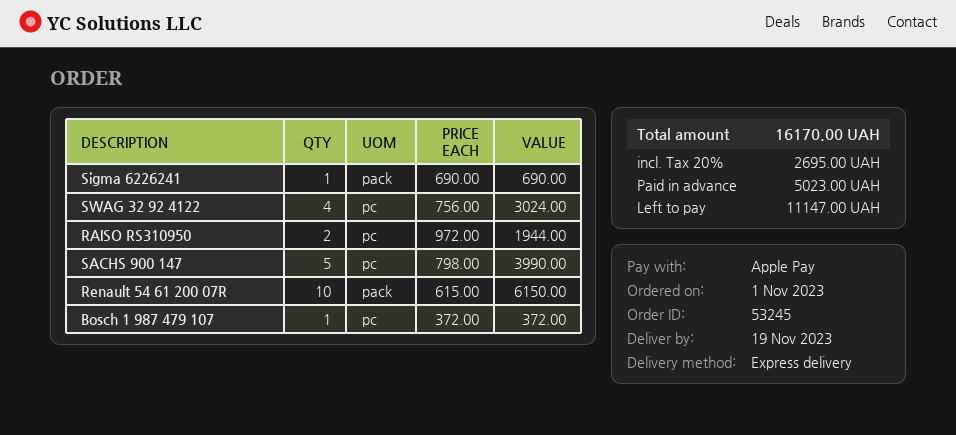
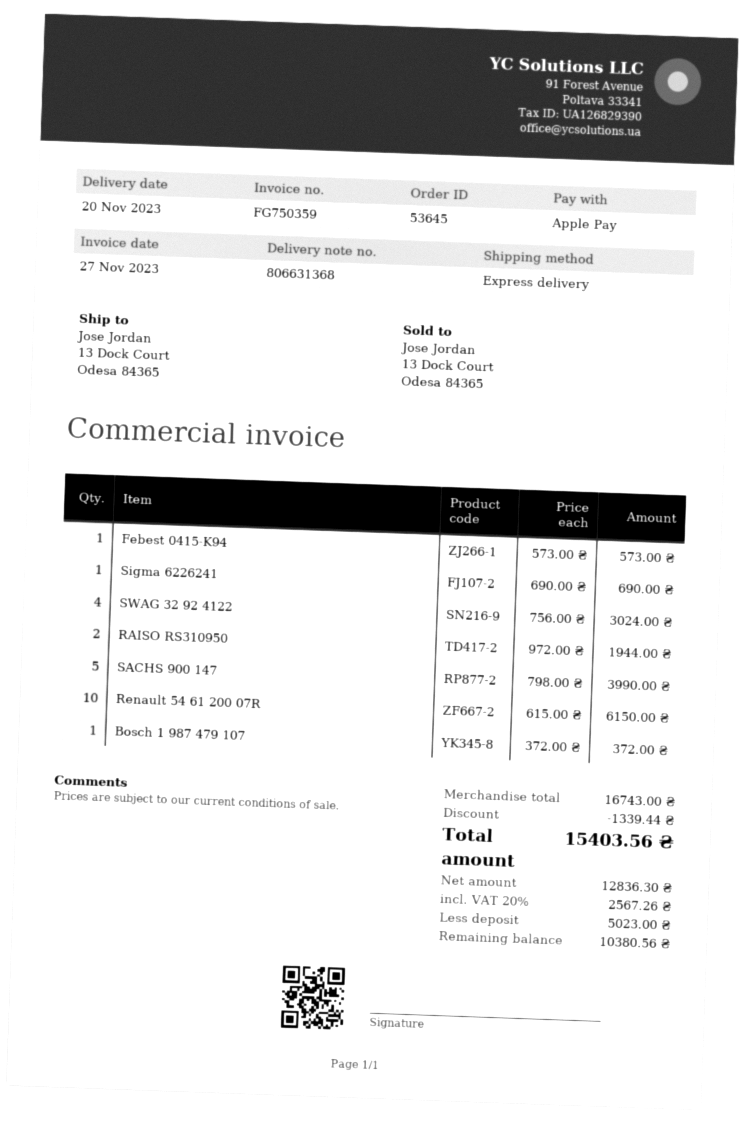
order number: 53245 -> 53645
delivery date: 2023-11-19 -> 2023-11-20
Febest 0415-K94: none -> 1 x 573.00 = 573.00
discount: none -> 1339.44
tax: 20% = 2695.00 -> 20% = 2567.26
total: 16170.00 -> 15403.56
balance: 11147.00 -> 10380.56

